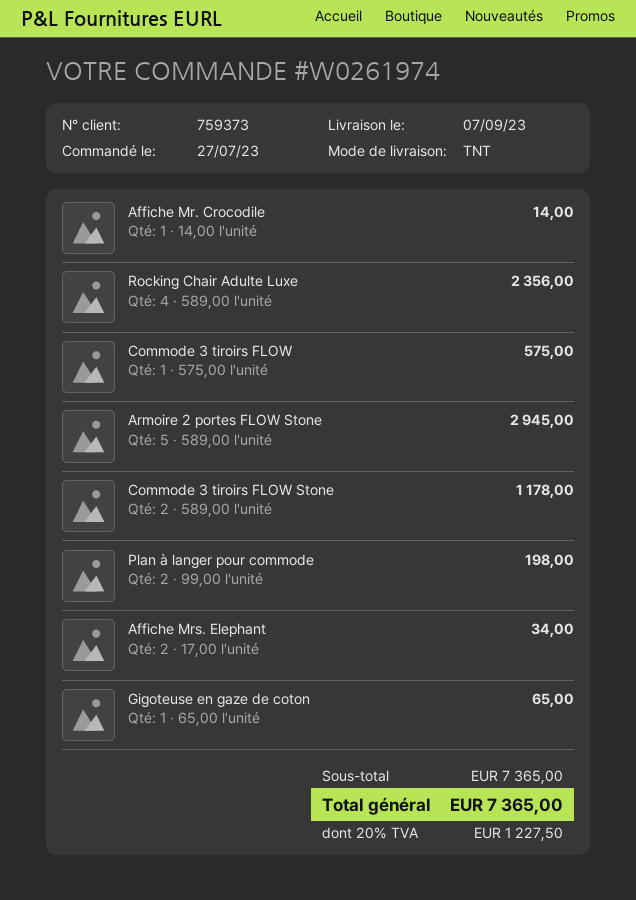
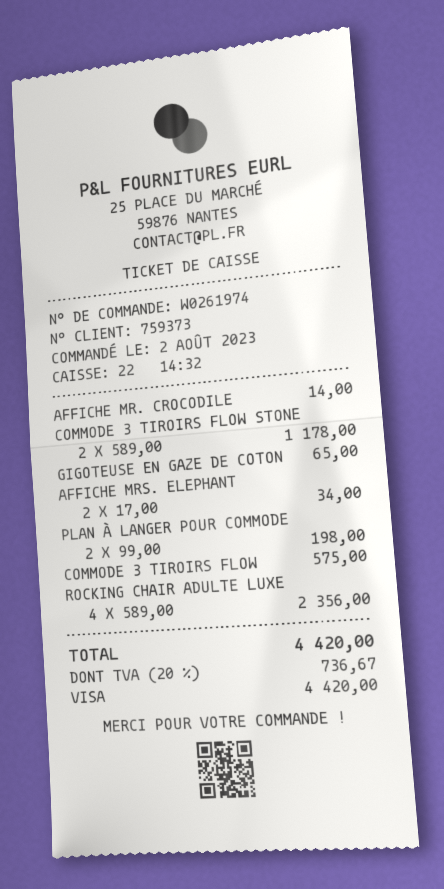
order date: 2023-07-27 -> 2023-08-02
Armoire 2 portes FLOW Stone: 5 x 589.00 = 2945.00 -> none
tax: 20% = 1227.50 -> 20% = 736.67
total: 7365.00 -> 4420.00

